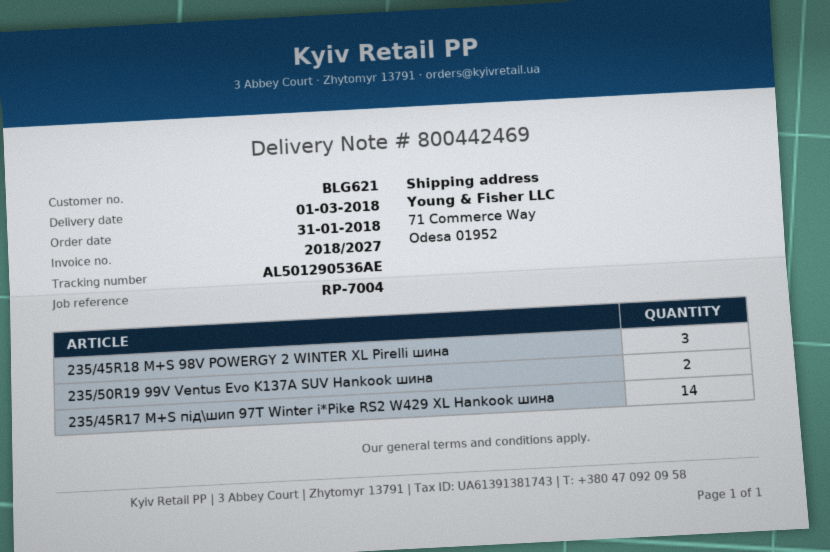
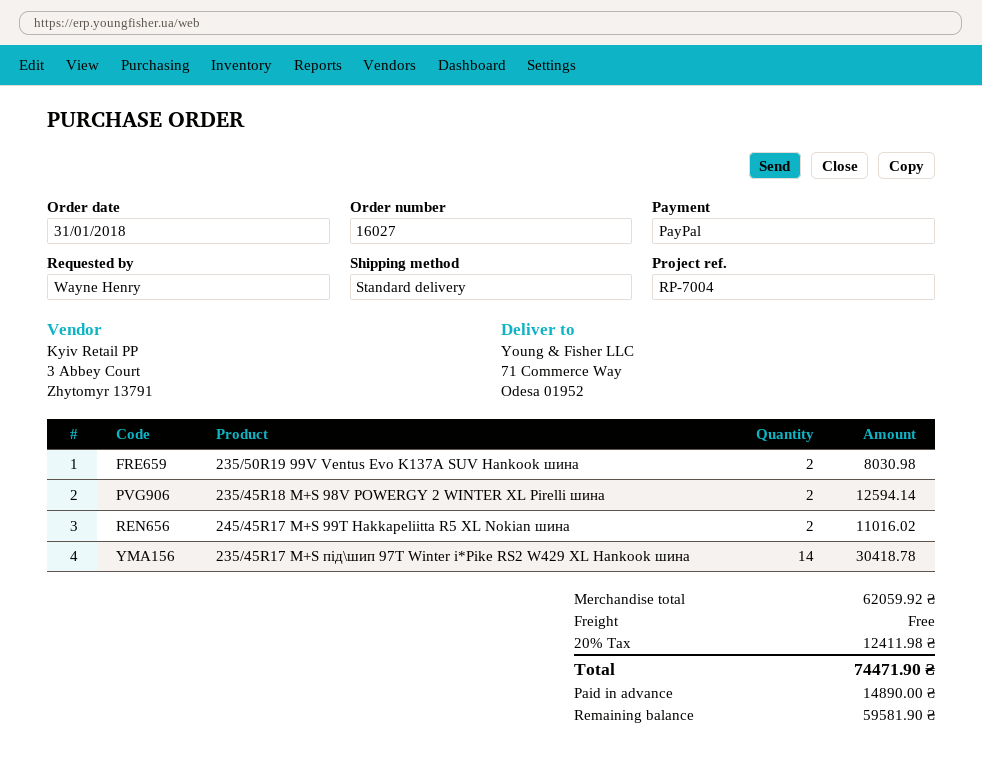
235/45R18 M+S 98V POWERGY 2 WINTER XL Pirelli шина: 3 -> 2
245/45R17 M+S 99T Hakkapeliitta R5 XL Nokian шина: none -> 2

